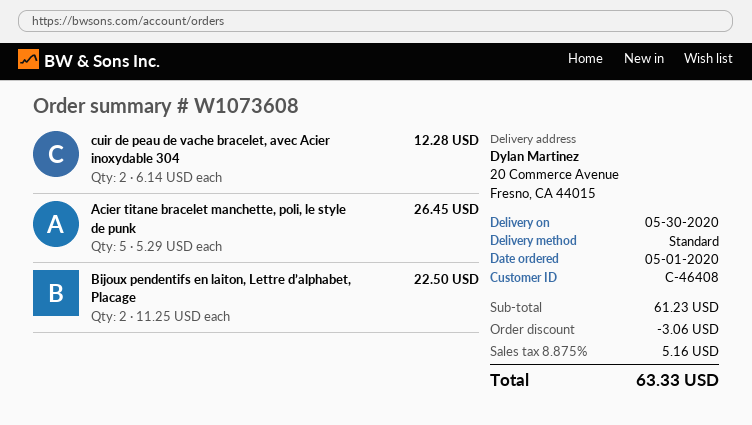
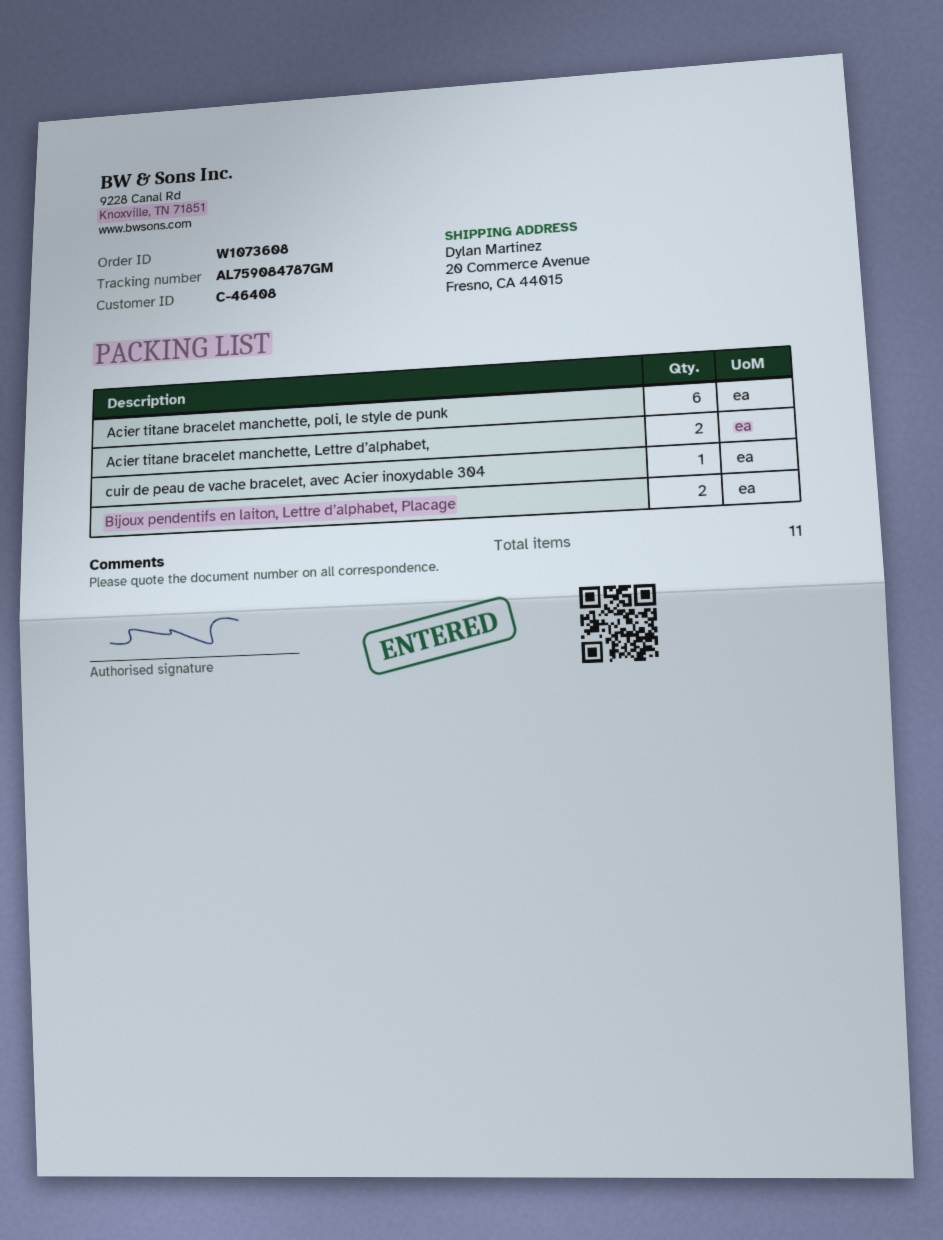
cuir de peau de vache bracelet, avec Acier inoxydable 304: 2 -> 1
Acier titane bracelet manchette, poli, le style de punk: 5 -> 6
Acier titane bracelet manchette, Lettre d’alphabet,: none -> 2

